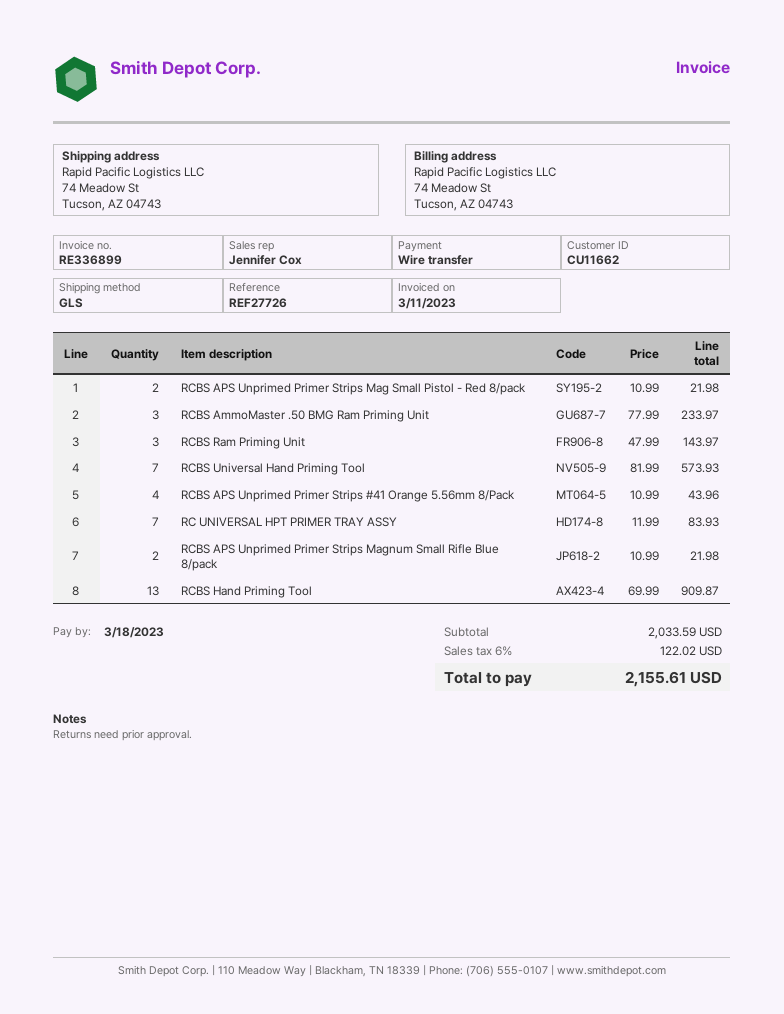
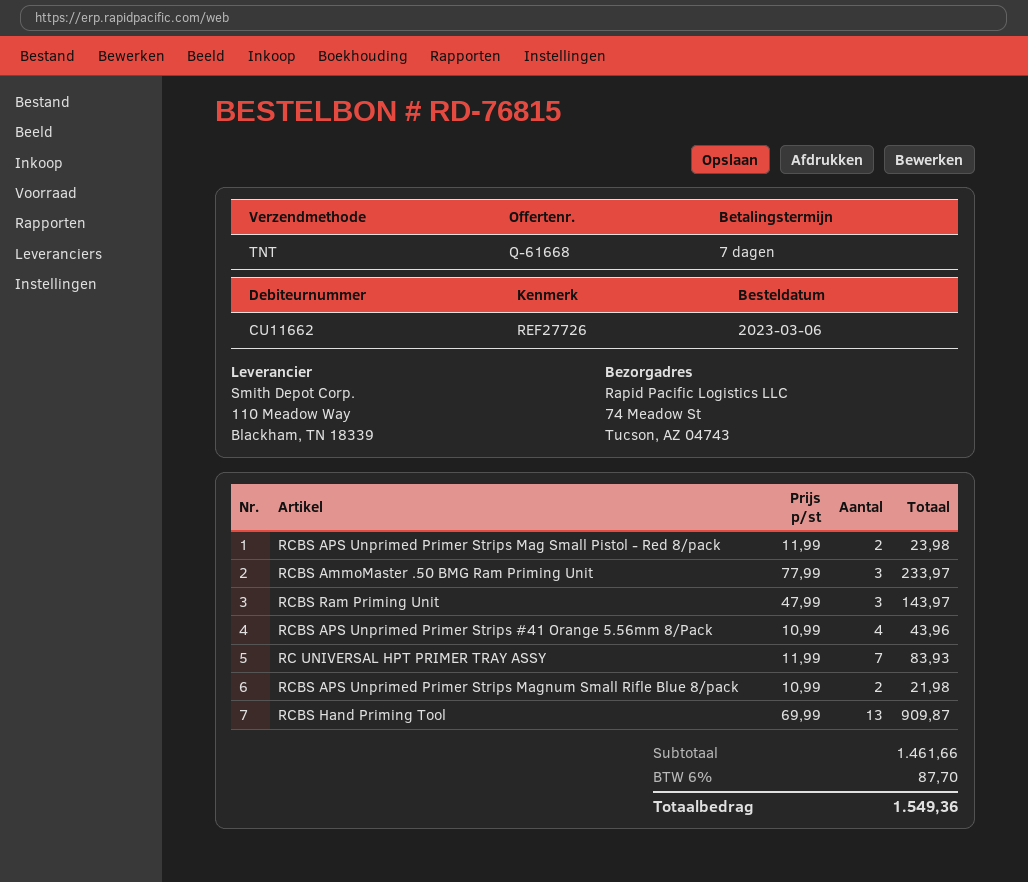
shipping method: GLS -> TNT
RCBS APS Unprimed Primer Strips Mag Small Pistol - Red 8/pack: 2 x 10.99 = 21.98 -> 2 x 11.99 = 23.98
RCBS Universal Hand Priming Tool: 7 x 81.99 = 573.93 -> none
subtotal: 2033.59 -> 1461.66
tax: 6% = 122.02 -> 6% = 87.70
total: 2155.61 -> 1549.36

